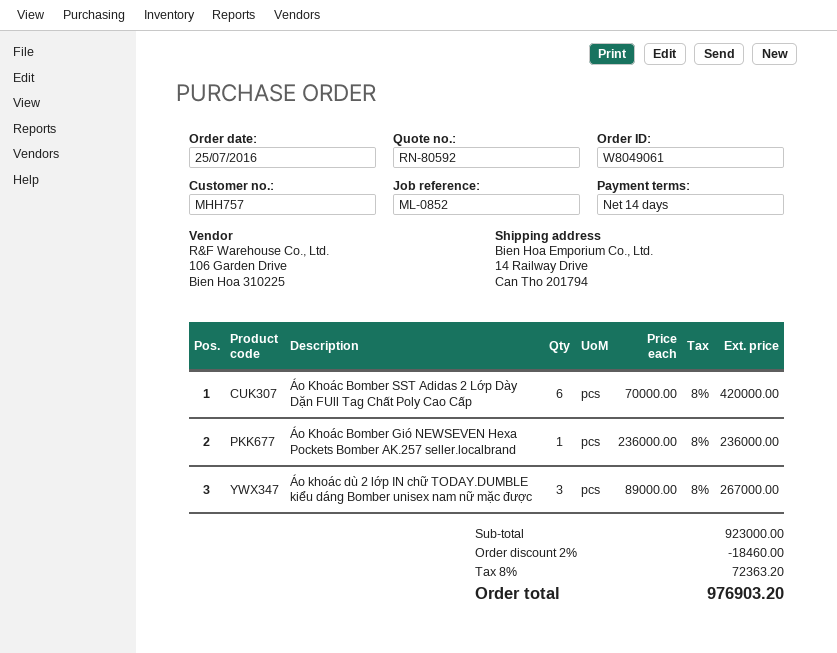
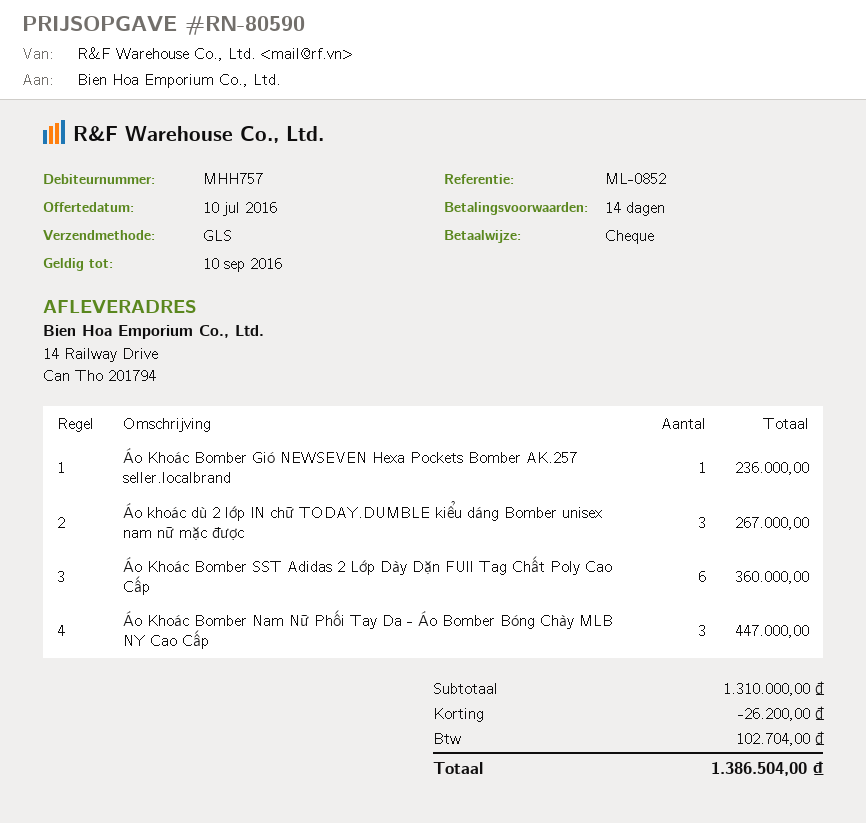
quote number: RN-80592 -> RN-80590
Áo Khoác Bomber SST Adidas 2 Lớp Dày Dặn FUll Tag Chất Poly Cao Cấp: 6 for 420000.00 -> 6 for 360000.00
Áo Khoác Bomber Nam Nữ Phối Tay Da - Áo Bomber Bóng Chày MLB NY Cao Cấp: none -> 3 for 447000.00
subtotal: 923000.00 -> 1310000.00
discount: 18460.00 -> 26200.00
tax: 72363.20 -> 102704.00
total: 976903.20 -> 1386504.00

